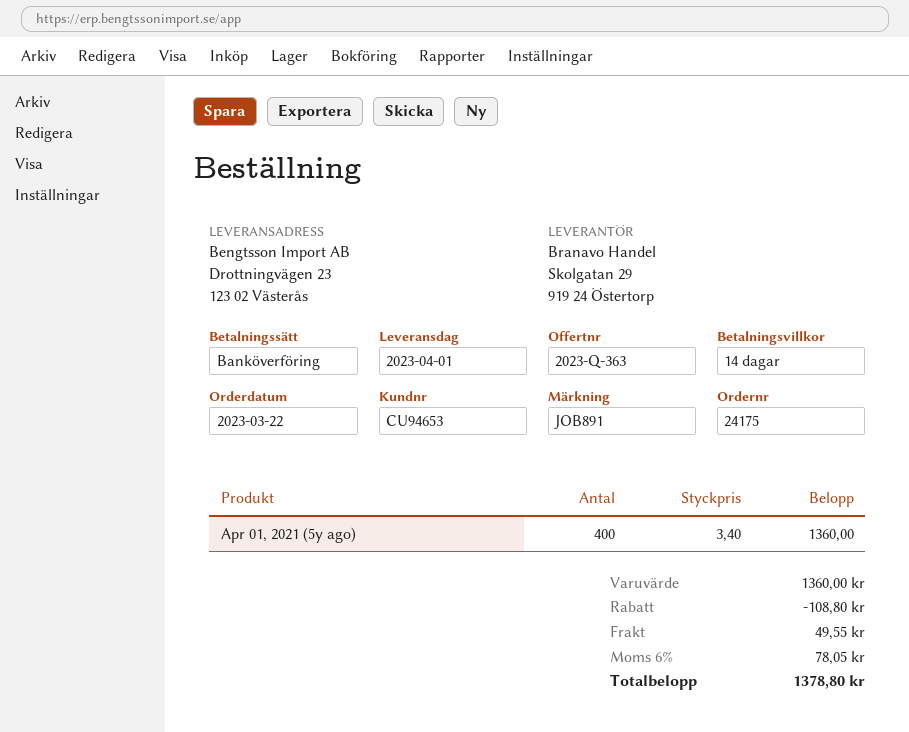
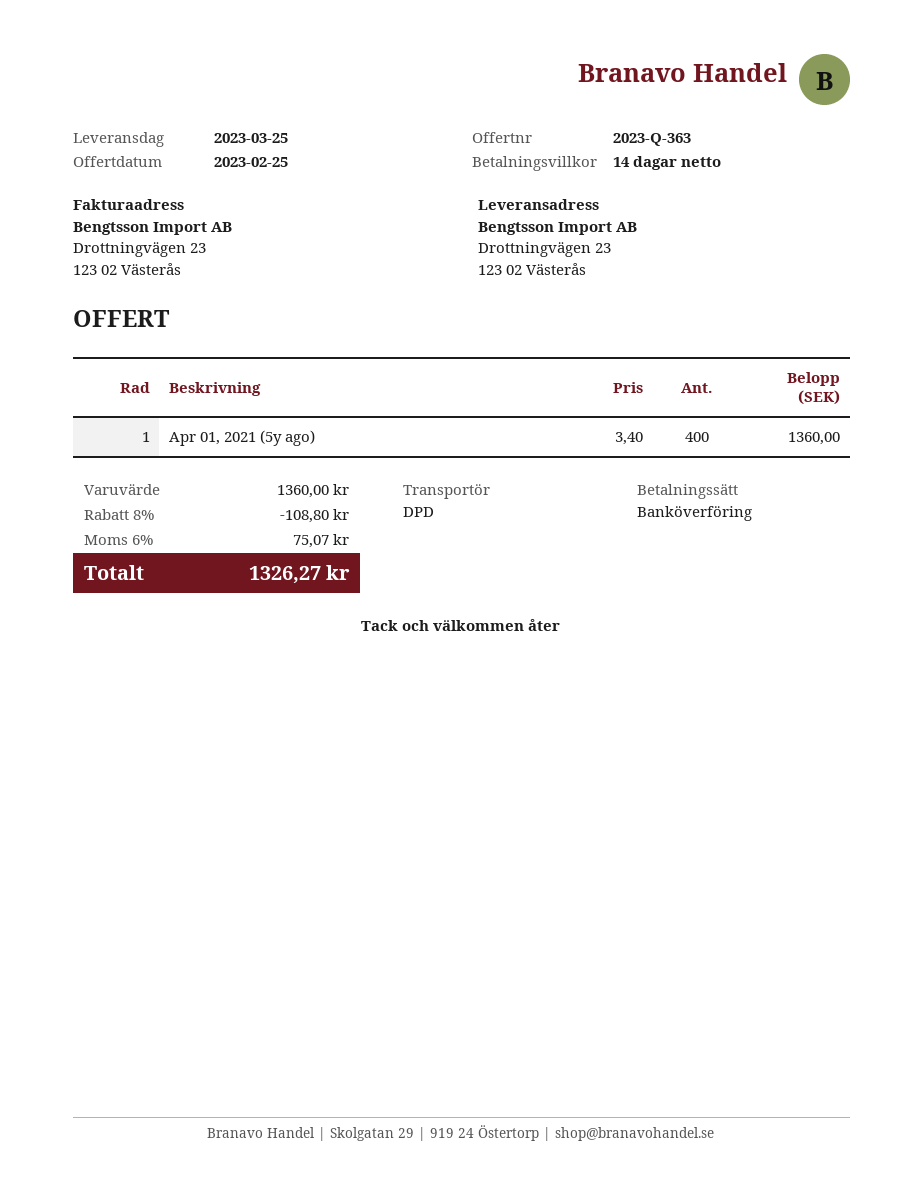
delivery date: 2023-04-01 -> 2023-03-25
shipping: 49.55 -> none
tax: 6% = 78.05 -> 6% = 75.07
total: 1378.80 -> 1326.27

